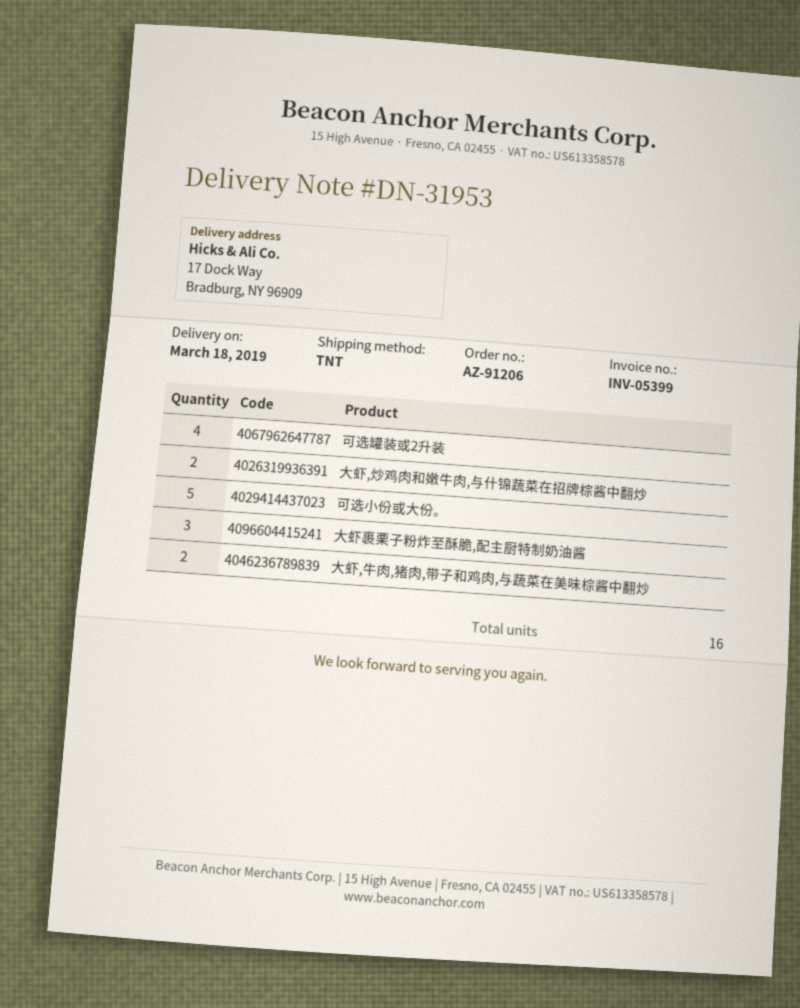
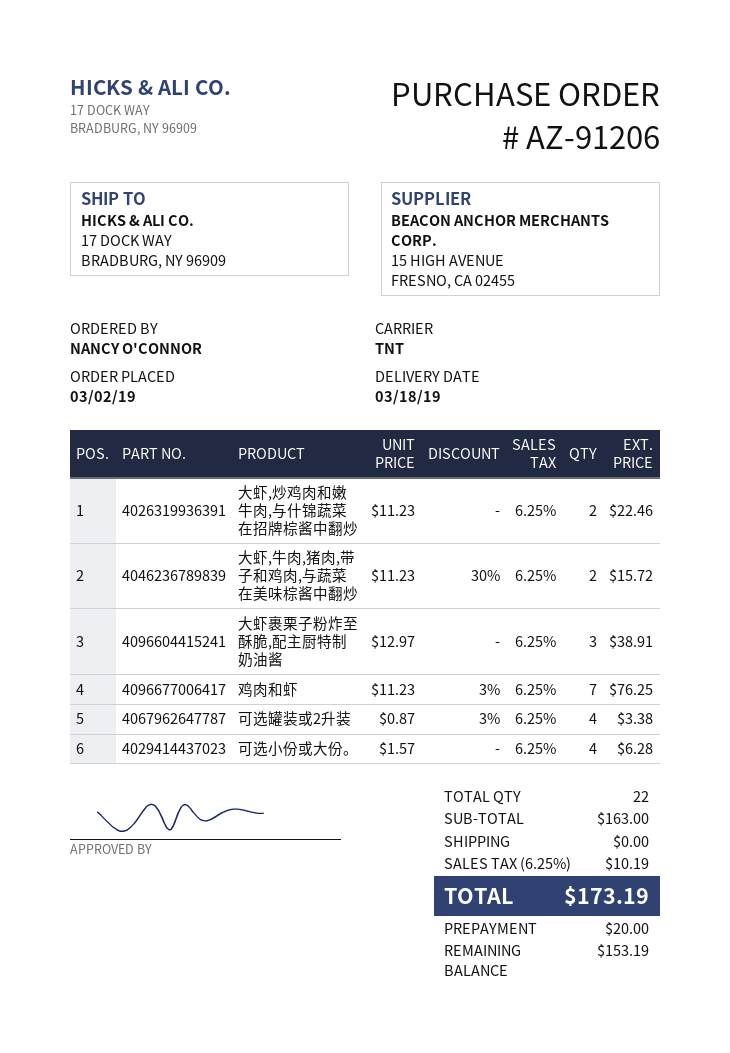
可选小份或大份。: 5 -> 4
鸡肉和虾: none -> 7
total quantity: 16 -> 22

